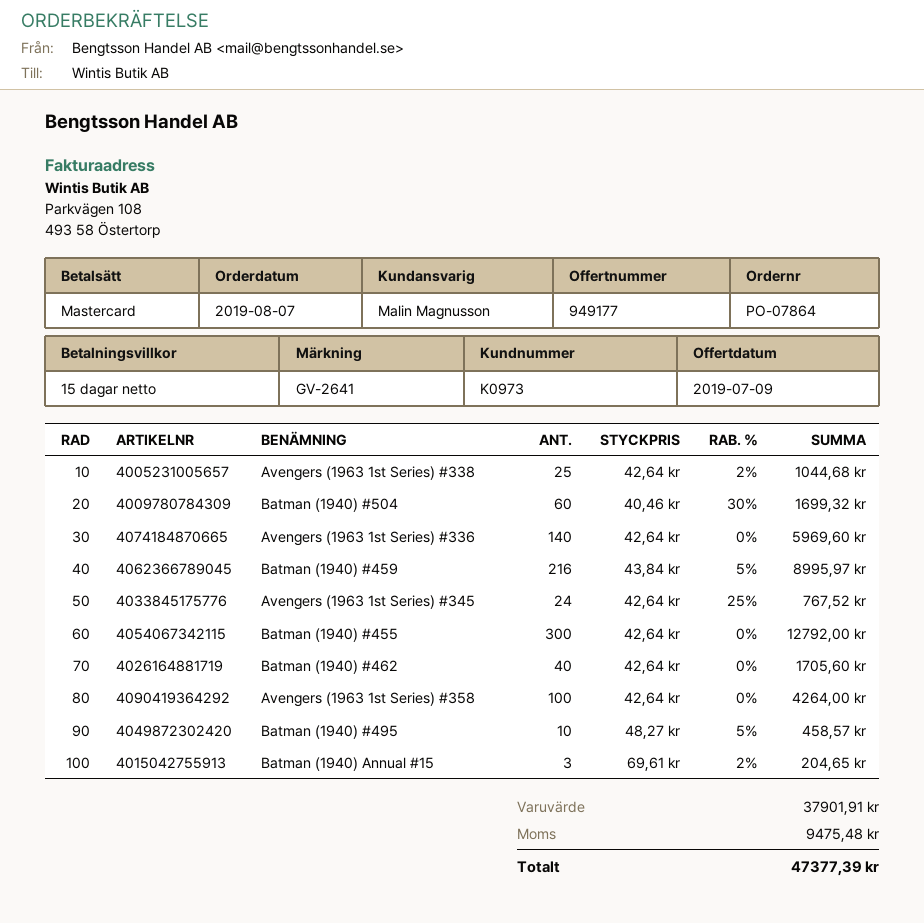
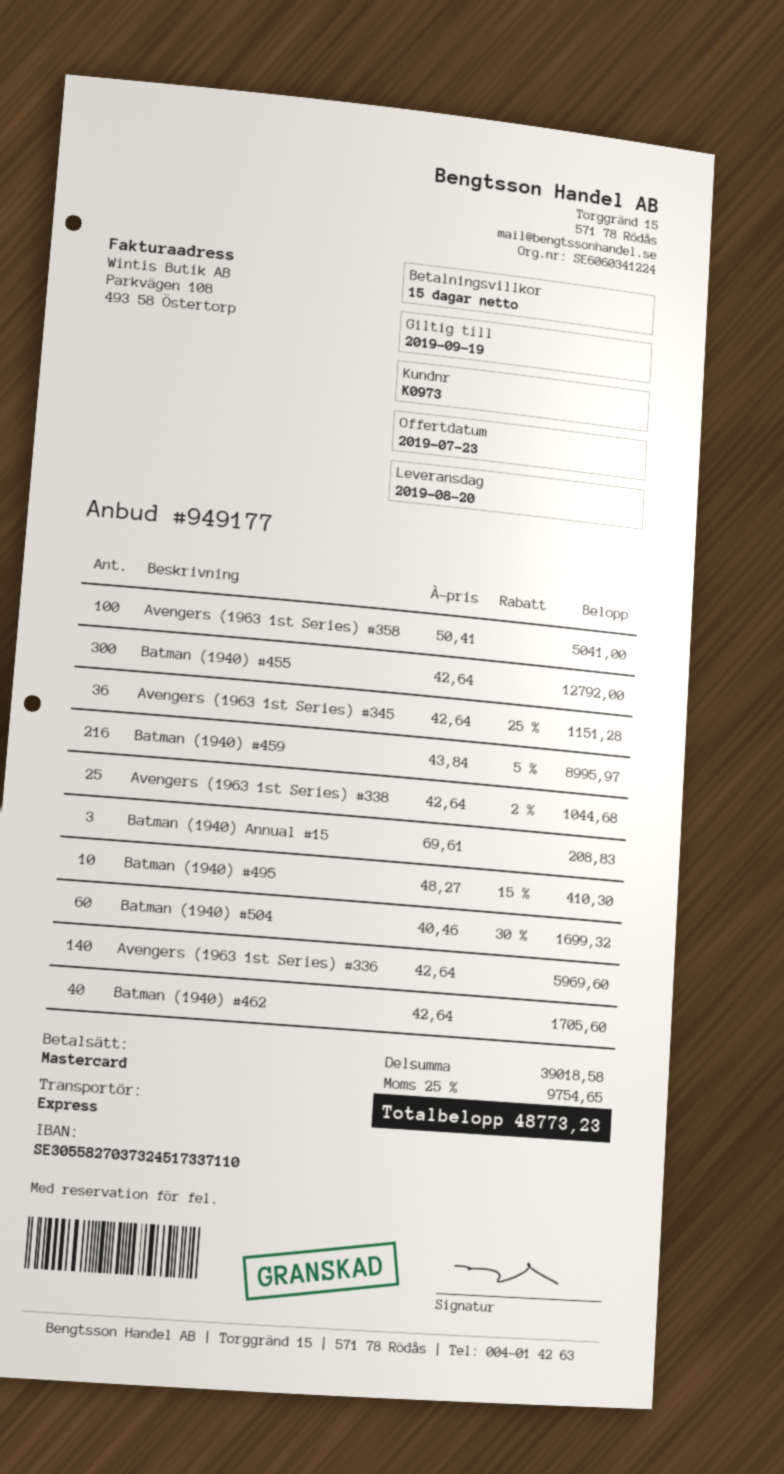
quote date: 2019-07-09 -> 2019-07-23
Avengers (1963 1st Series) #345: 24 x 42.64 - 25% = 767.52 -> 36 x 42.64 - 25% = 1151.28
Avengers (1963 1st Series) #358: 100 x 42.64 = 4264.00 -> 100 x 50.41 = 5041.00
Batman (1940) #495: 10 x 48.27 - 5% = 458.57 -> 10 x 48.27 - 15% = 410.30
Batman (1940) Annual #15: 3 x 69.61 - 2% = 204.65 -> 3 x 69.61 = 208.83
subtotal: 37901.91 -> 39018.58
tax: 9475.48 -> 9754.65
total: 47377.39 -> 48773.23

